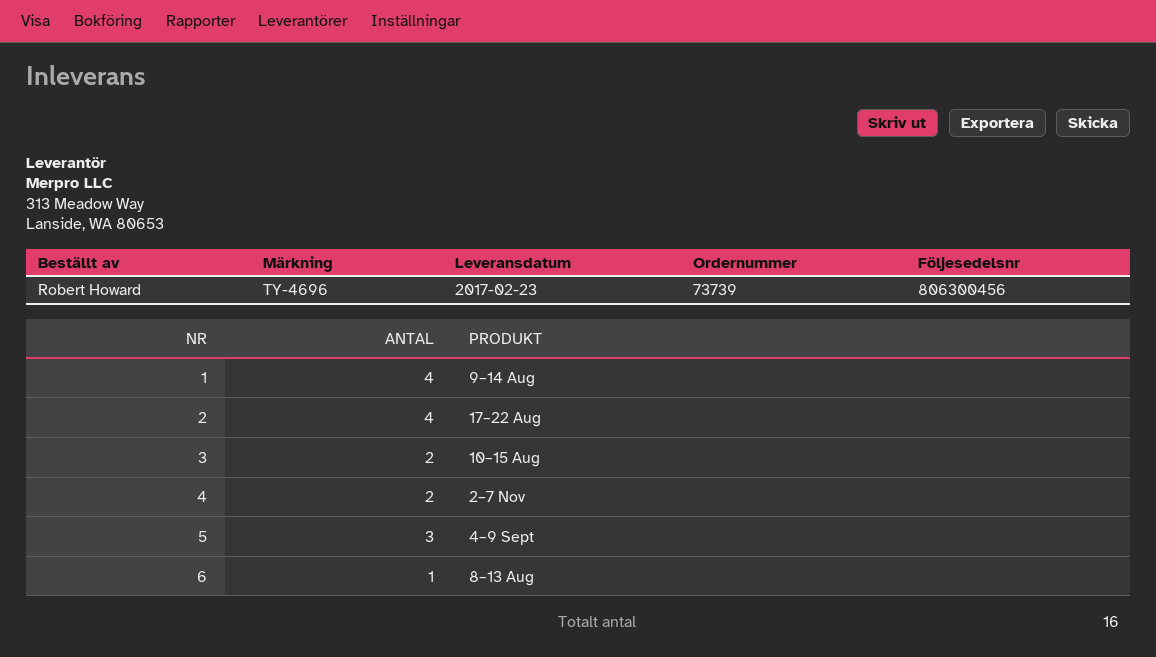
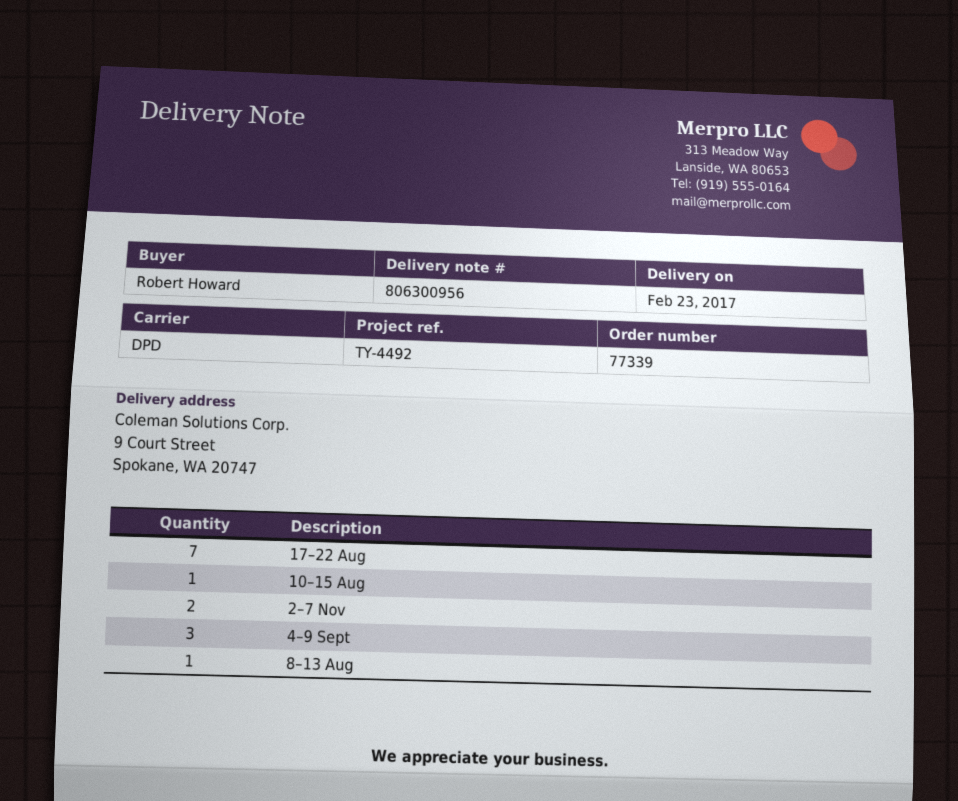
order number: 73739 -> 77339
delivery note number: 806300456 -> 806300956
reference: TY-4696 -> TY-4492
9–14 Aug: 4 -> none
17–22 Aug: 4 -> 7
10–15 Aug: 2 -> 1

